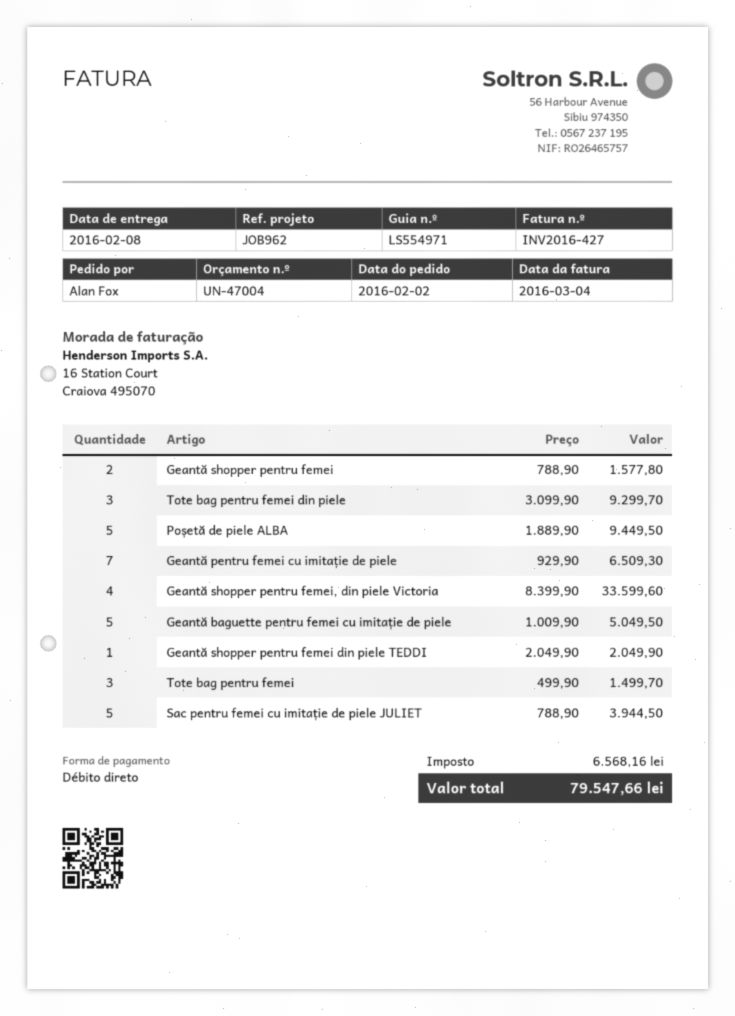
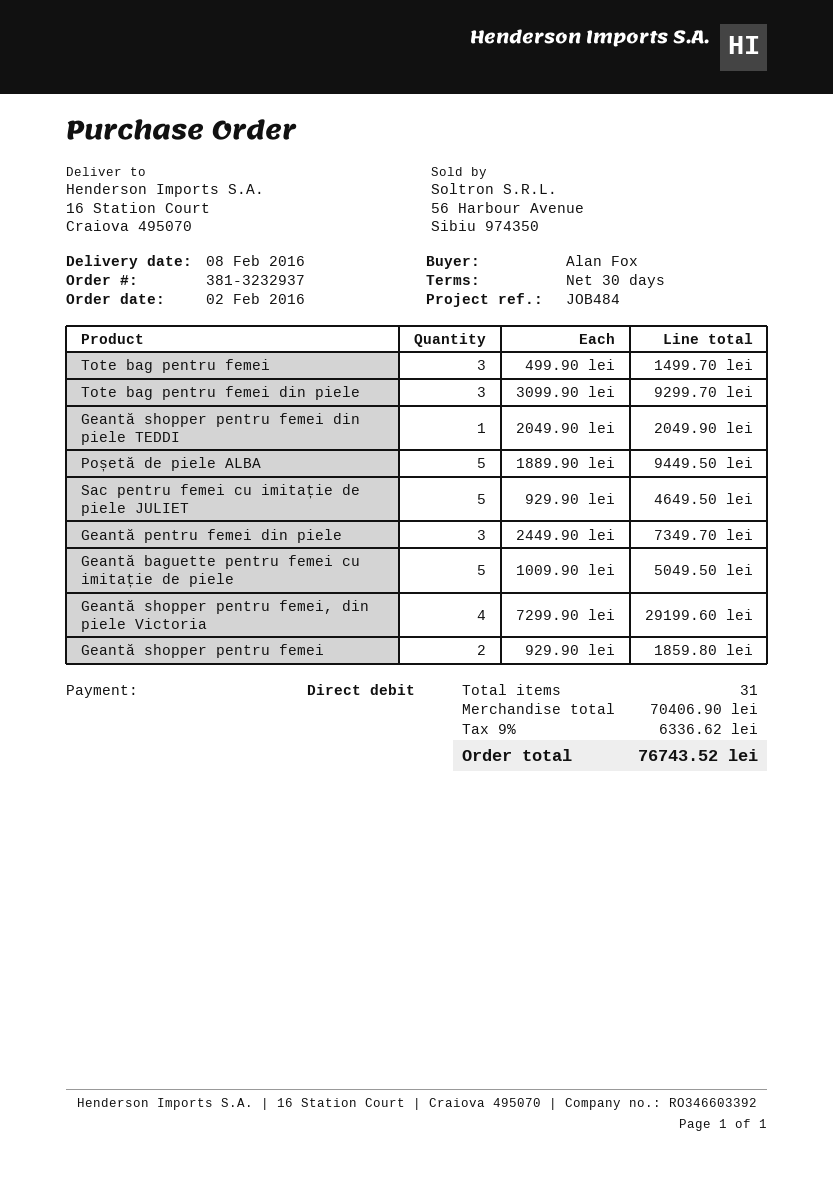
reference: JOB962 -> JOB484
Geantă shopper pentru femei: 2 x 788.90 = 1577.80 -> 2 x 929.90 = 1859.80
Geantă pentru femei cu imitație de piele: 7 x 929.90 = 6509.30 -> none
Geantă shopper pentru femei, din piele Victoria: 4 x 8399.90 = 33599.60 -> 4 x 7299.90 = 29199.60
Sac pentru femei cu imitație de piele JULIET: 5 x 788.90 = 3944.50 -> 5 x 929.90 = 4649.50
Geantă pentru femei din piele: none -> 3 x 2449.90 = 7349.70
tax: 6568.16 -> 6336.62
total: 79547.66 -> 76743.52

